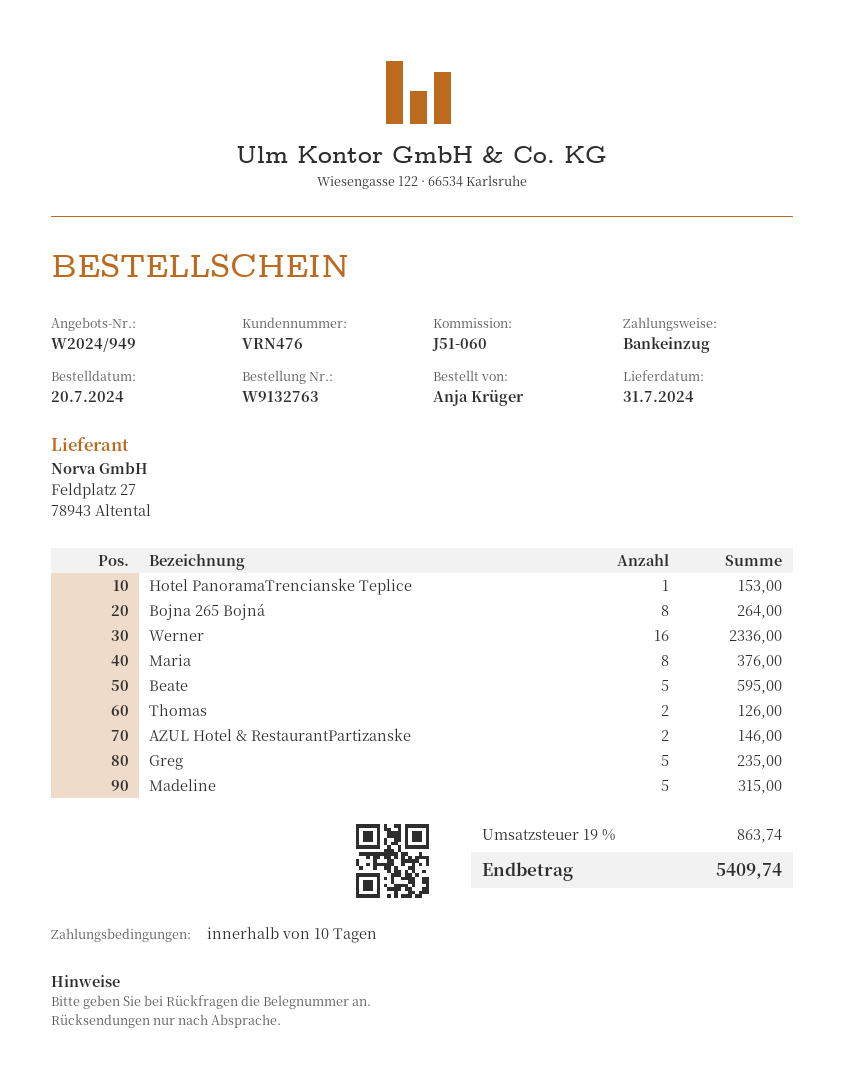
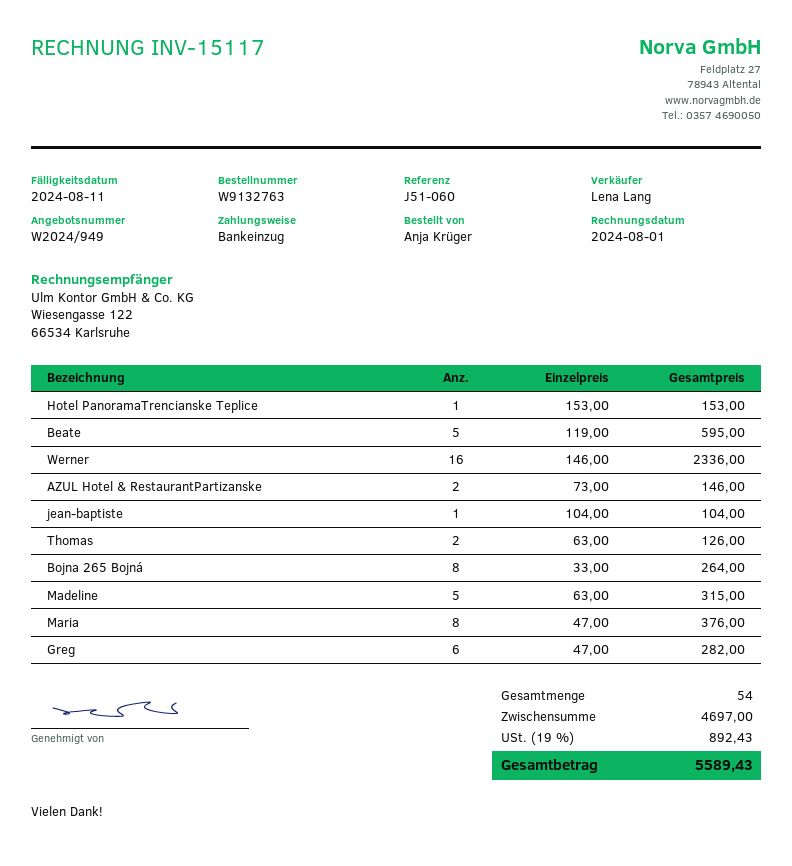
Greg: 5 for 235.00 -> 6 for 282.00
jean-baptiste: none -> 1 for 104.00
tax: 19% = 863.74 -> 19% = 892.43
total: 5409.74 -> 5589.43

